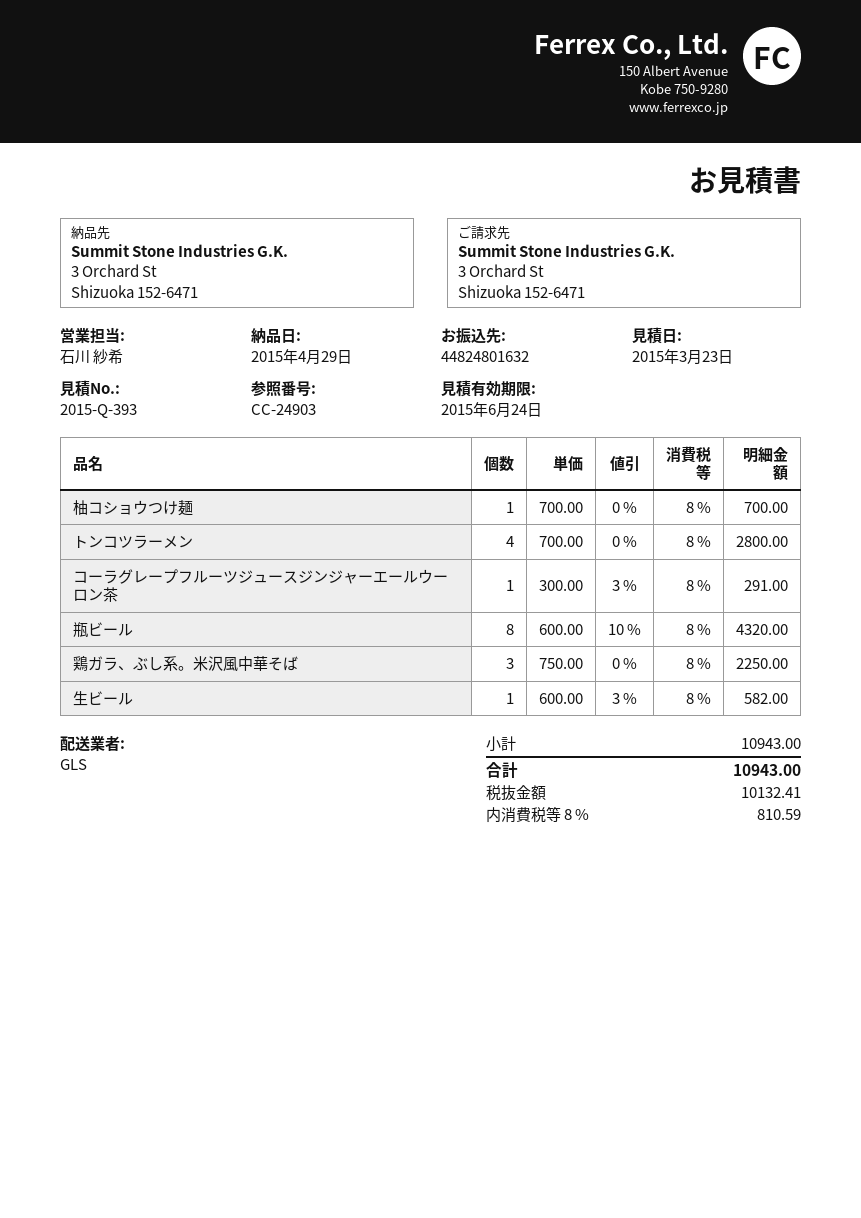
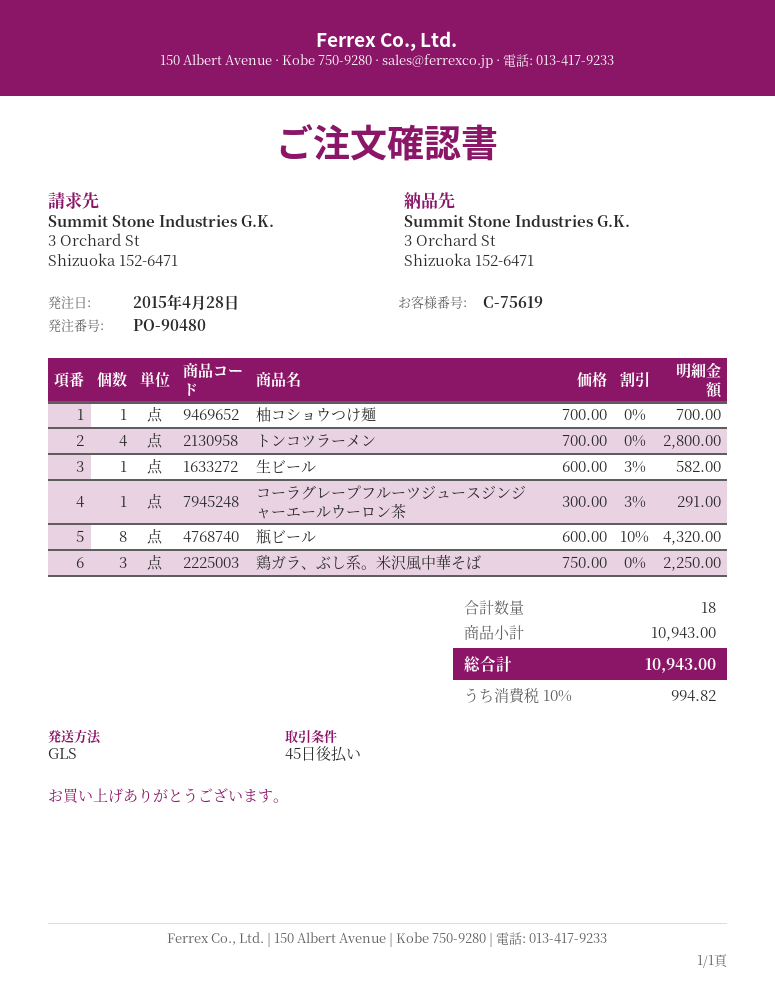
tax: 8% = 810.59 -> 10% = 994.82

